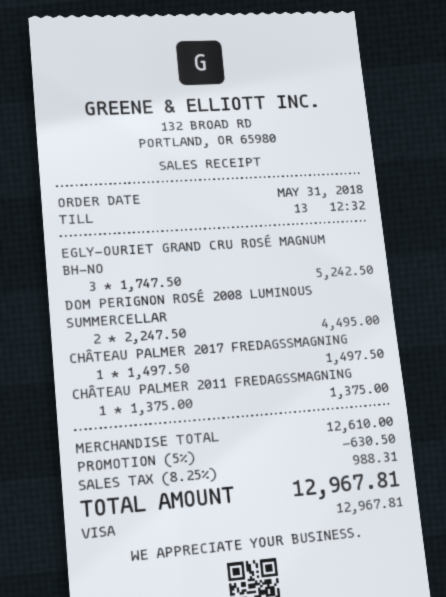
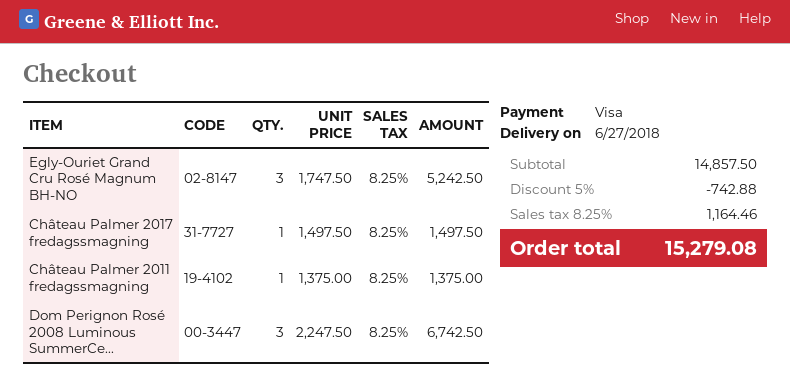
DOM PERIGNON ROSÉ 2008 LUMINOUS SUMMERCELLAR: 2 x 2247.50 = 4495.00 -> 3 x 2247.50 = 6742.50
subtotal: 12610.00 -> 14857.50
discount: 5% = 630.50 -> 5% = 742.88
tax: 8.25% = 988.31 -> 8.25% = 1164.46
total: 12967.81 -> 15279.08

